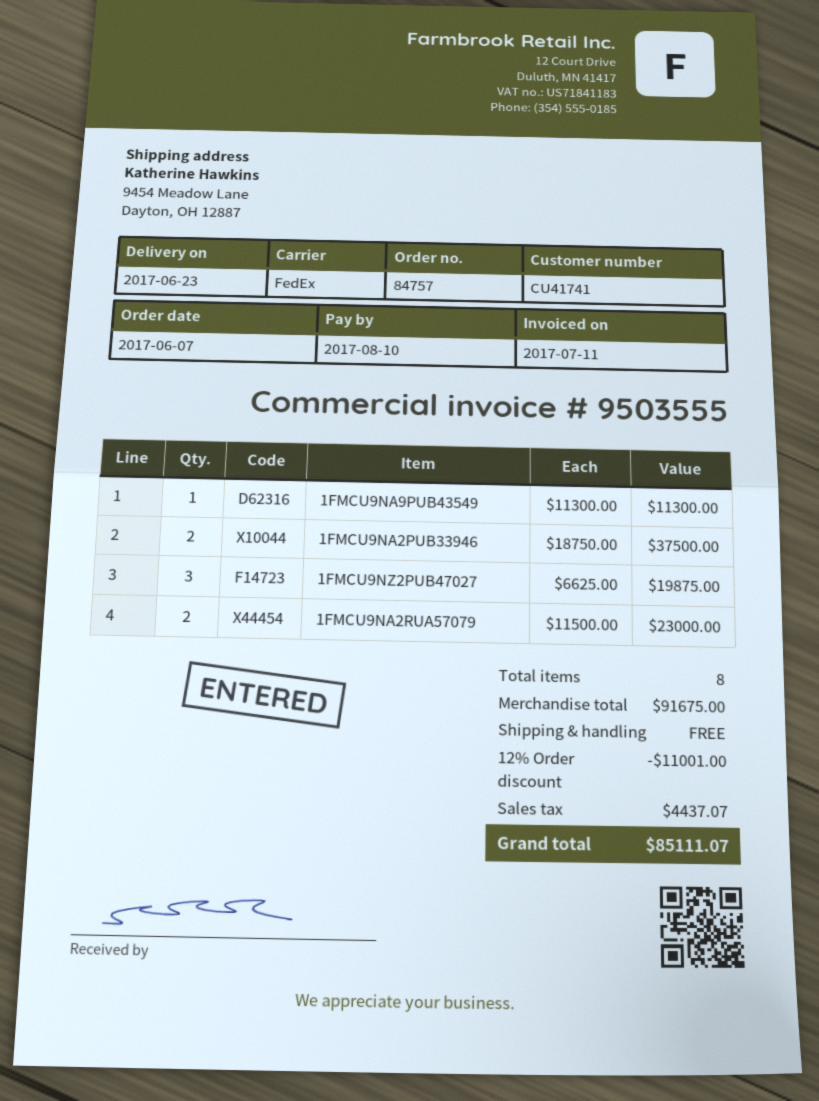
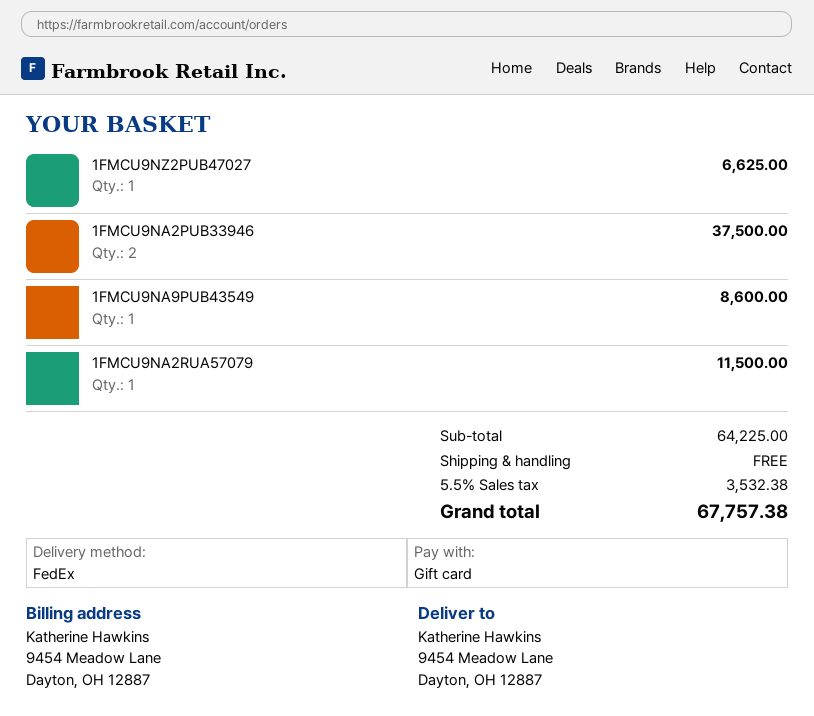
1FMCU9NA9PUB43549: 1 for 11300.00 -> 1 for 8600.00
1FMCU9NZ2PUB47027: 3 for 19875.00 -> 1 for 6625.00
1FMCU9NA2RUA57079: 2 for 23000.00 -> 1 for 11500.00
subtotal: 91675.00 -> 64225.00
discount: 12% = 11001.00 -> none
tax: 4437.07 -> 3532.38
total: 85111.07 -> 67757.38

